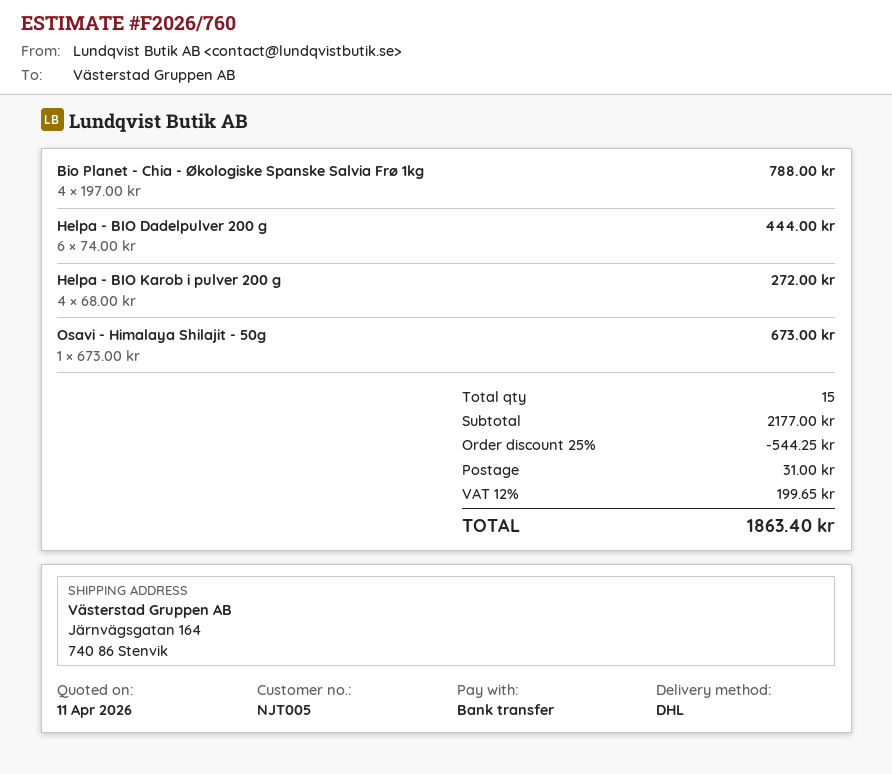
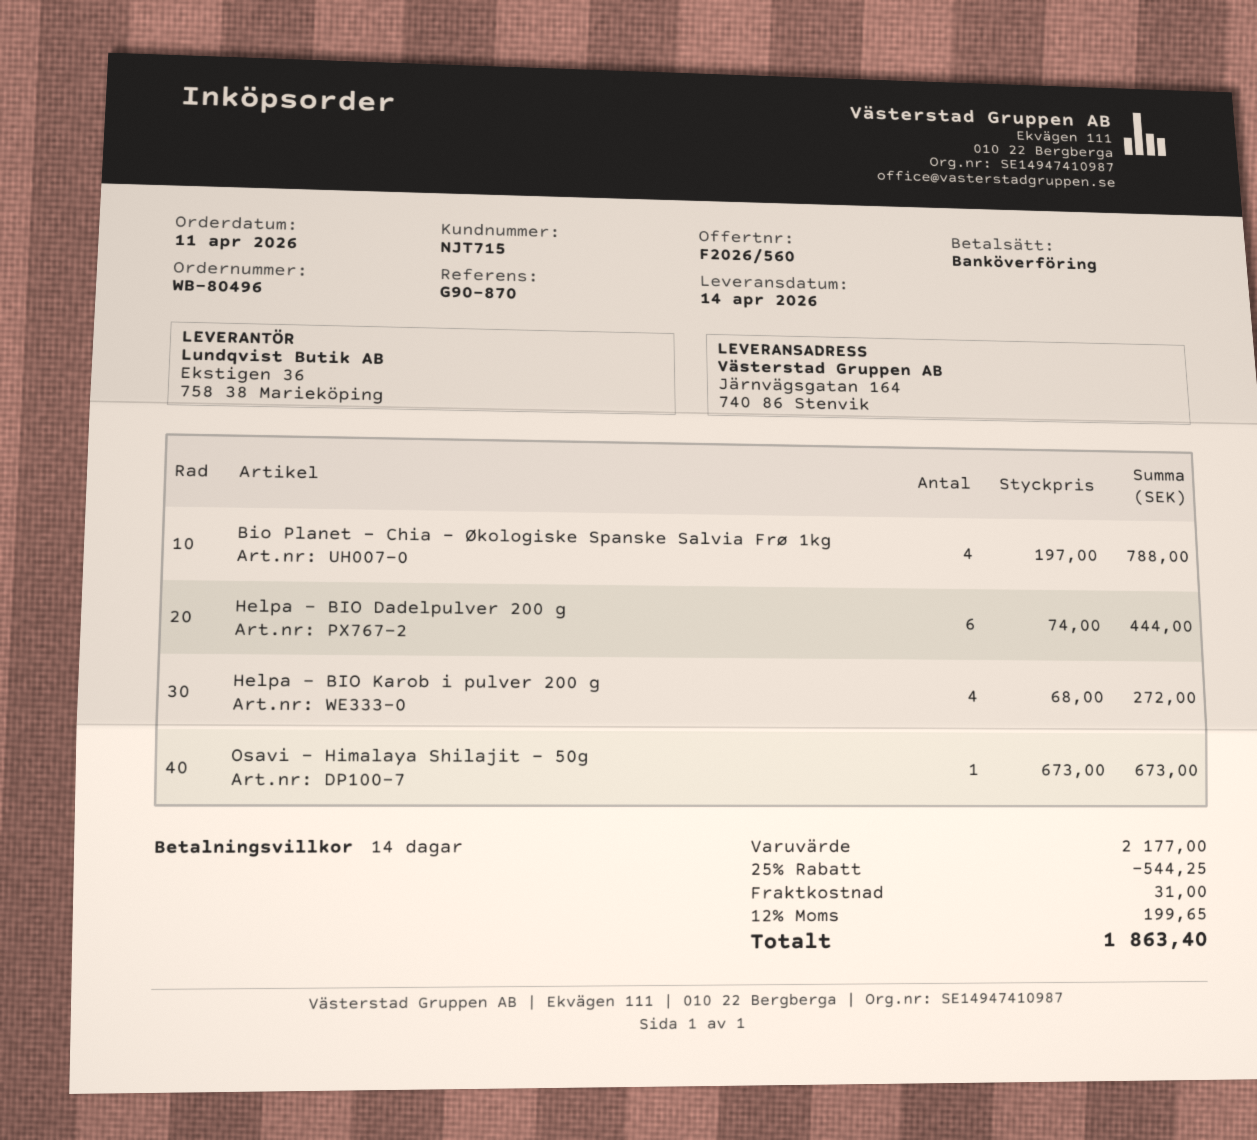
quote number: F2026/760 -> F2026/560
customer number: NJT005 -> NJT715

